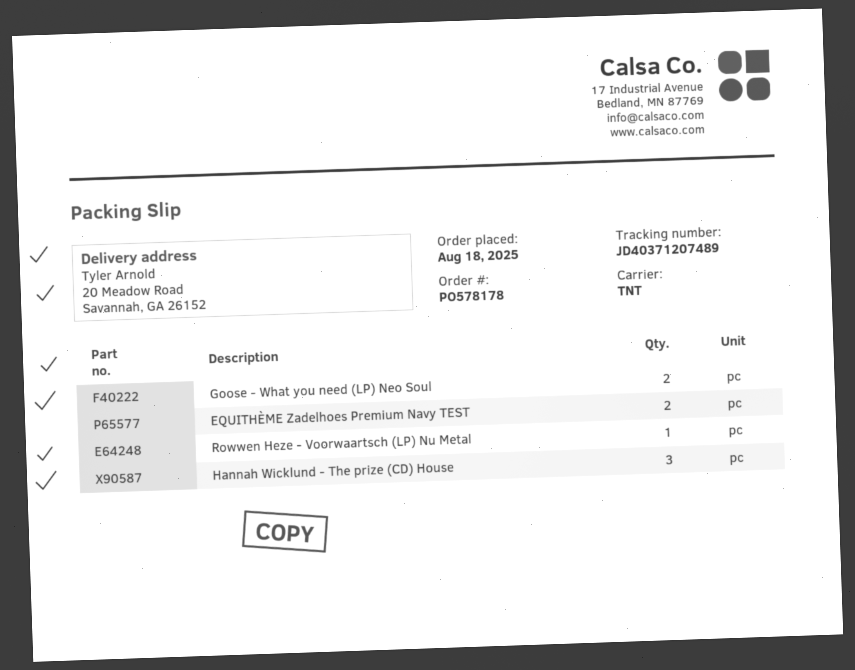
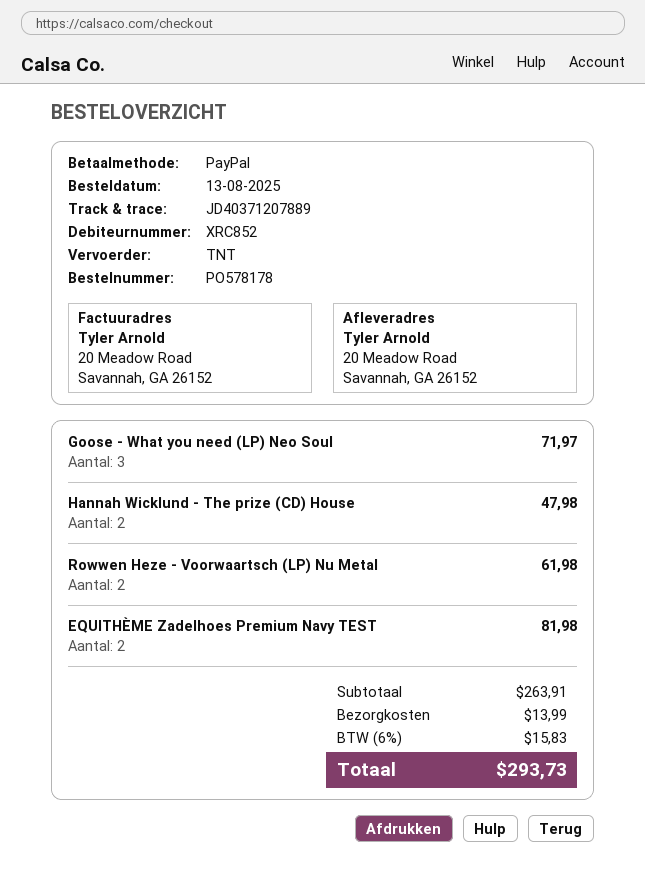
order date: 2025-08-18 -> 2025-08-13
tracking number: JD40371207489 -> JD40371207889
Goose - What you need (LP) Neo Soul: 2 -> 3
Rowwen Heze - Voorwaartsch (LP) Nu Metal: 1 -> 2
Hannah Wicklund - The prize (CD) House: 3 -> 2

